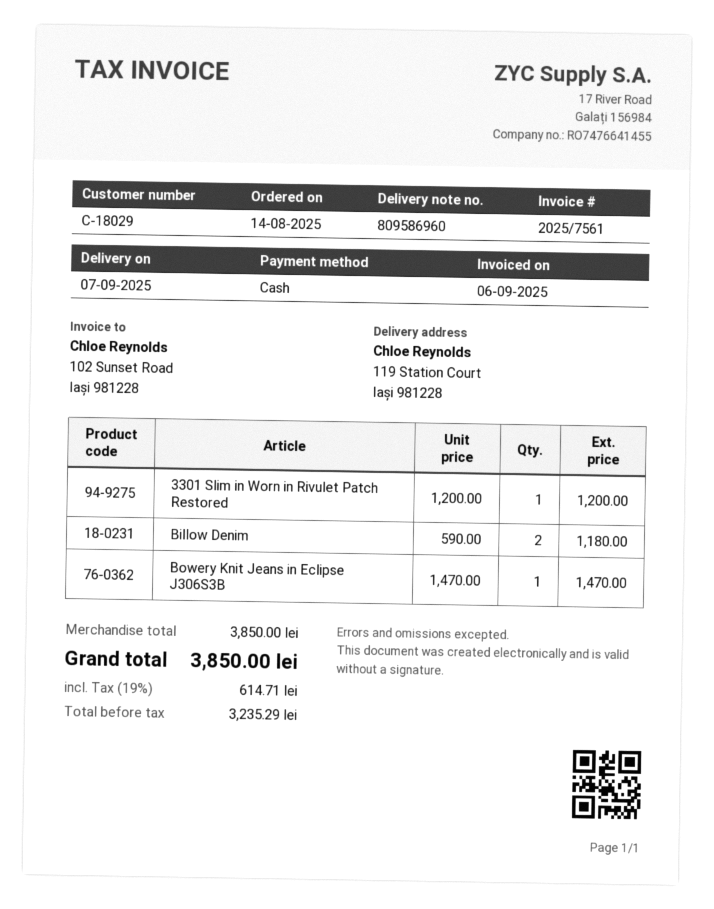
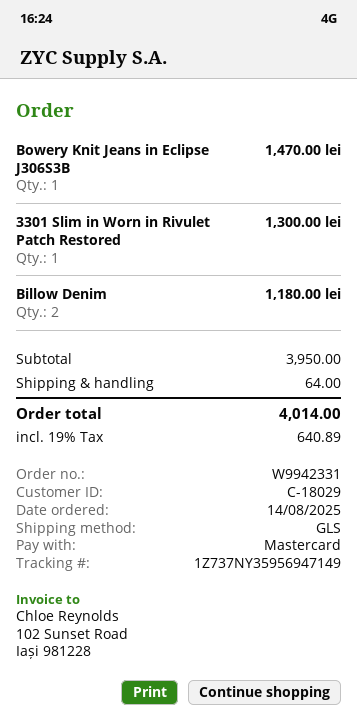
payment method: cash -> Mastercard
3301 Slim in Worn in Rivulet Patch Restored: 1 for 1200.00 -> 1 for 1300.00
subtotal: 3850.00 -> 3950.00
shipping: none -> 64.00
tax: 19% = 614.71 -> 19% = 640.89
total: 3850.00 -> 4014.00

